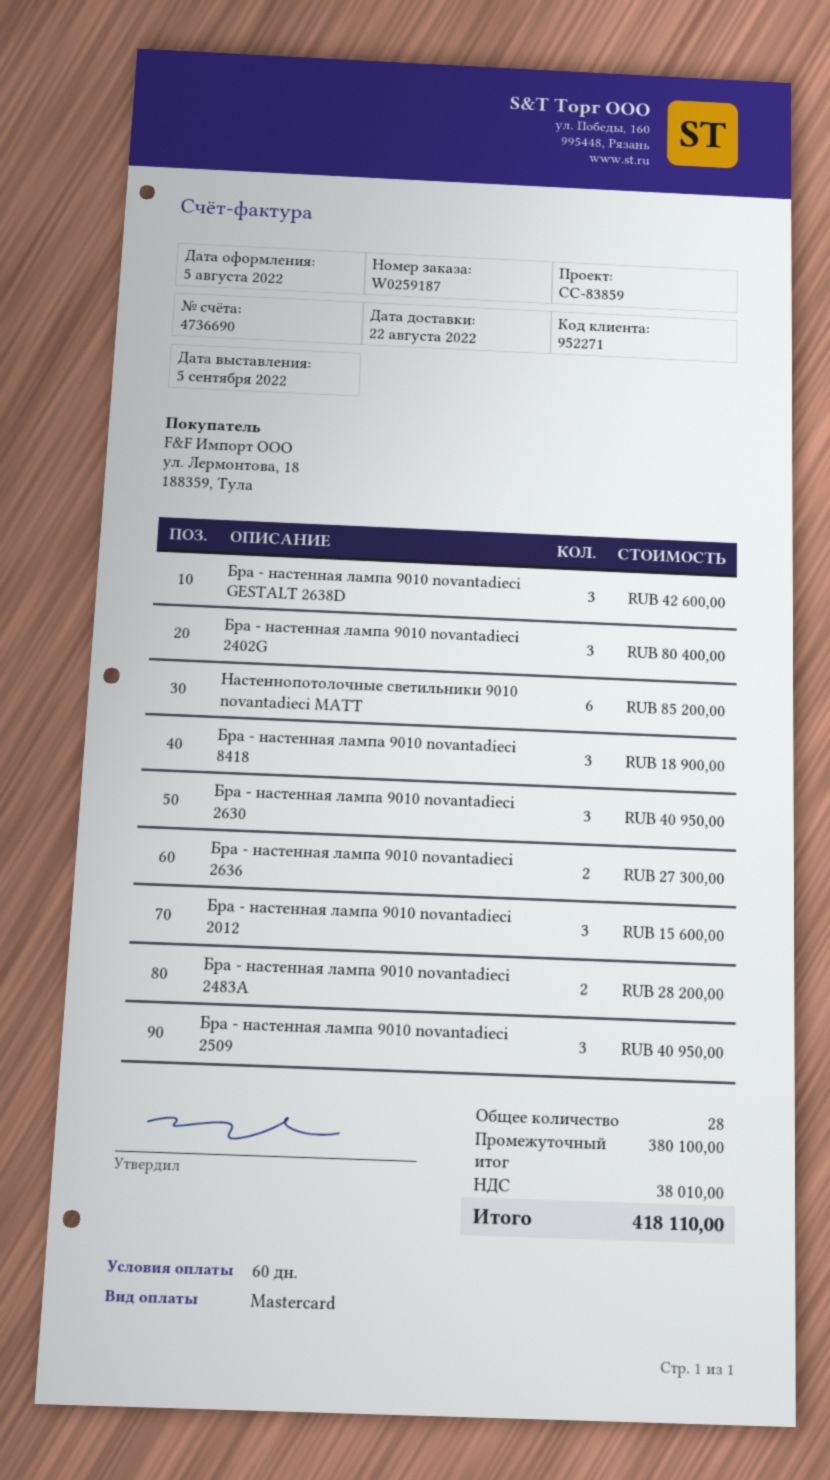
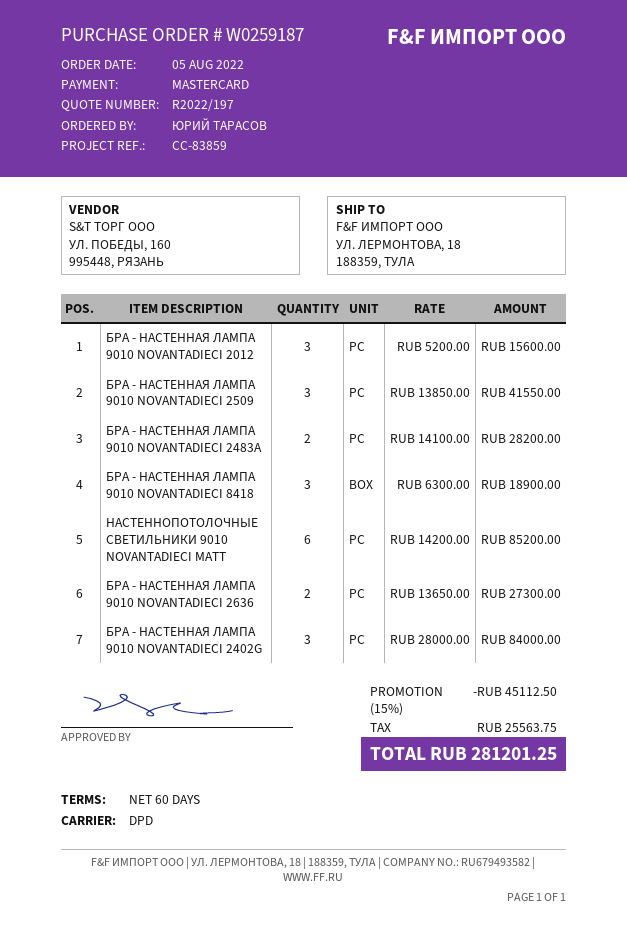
Бра - настенная лампа 9010 novantadieci GESTALT 2638D: 3 for 42600.00 -> none
Бра - настенная лампа 9010 novantadieci 2402G: 3 for 80400.00 -> 3 for 84000.00
Бра - настенная лампа 9010 novantadieci 2630: 3 for 40950.00 -> none
Бра - настенная лампа 9010 novantadieci 2509: 3 for 40950.00 -> 3 for 41550.00
discount: none -> 15% = 45112.50
tax: 38010.00 -> 25563.75
total: 418110.00 -> 281201.25

